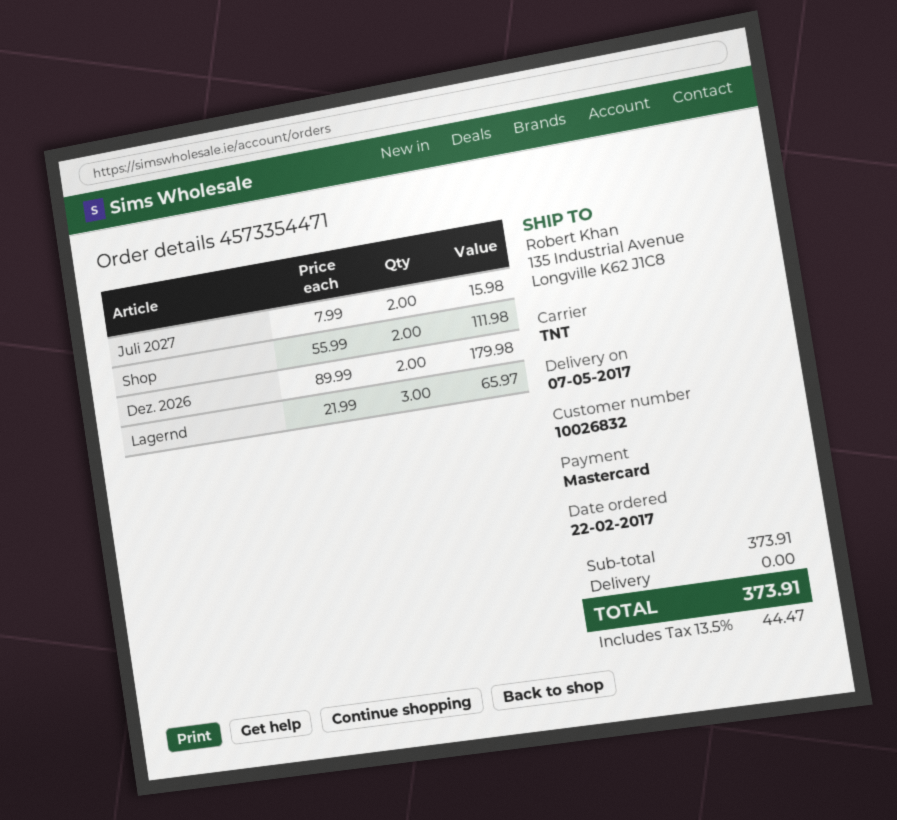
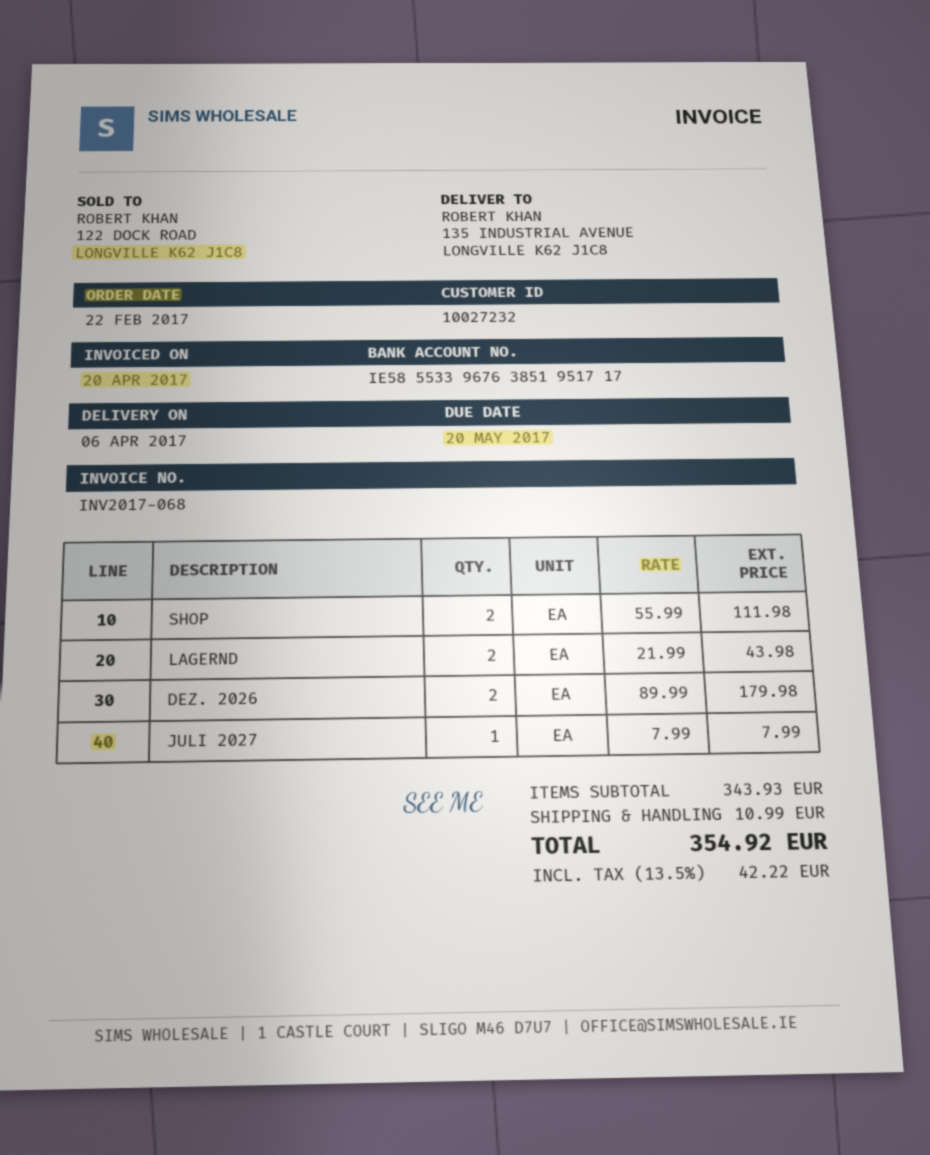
delivery date: 2017-05-07 -> 2017-04-06
customer number: 10026832 -> 10027232
Juli 2027: 2 x 7.99 = 15.98 -> 1 x 7.99 = 7.99
Lagernd: 3 x 21.99 = 65.97 -> 2 x 21.99 = 43.98
subtotal: 373.91 -> 343.93
shipping: 0.00 -> 10.99
tax: 13.5% = 44.47 -> 13.5% = 42.22
total: 373.91 -> 354.92

